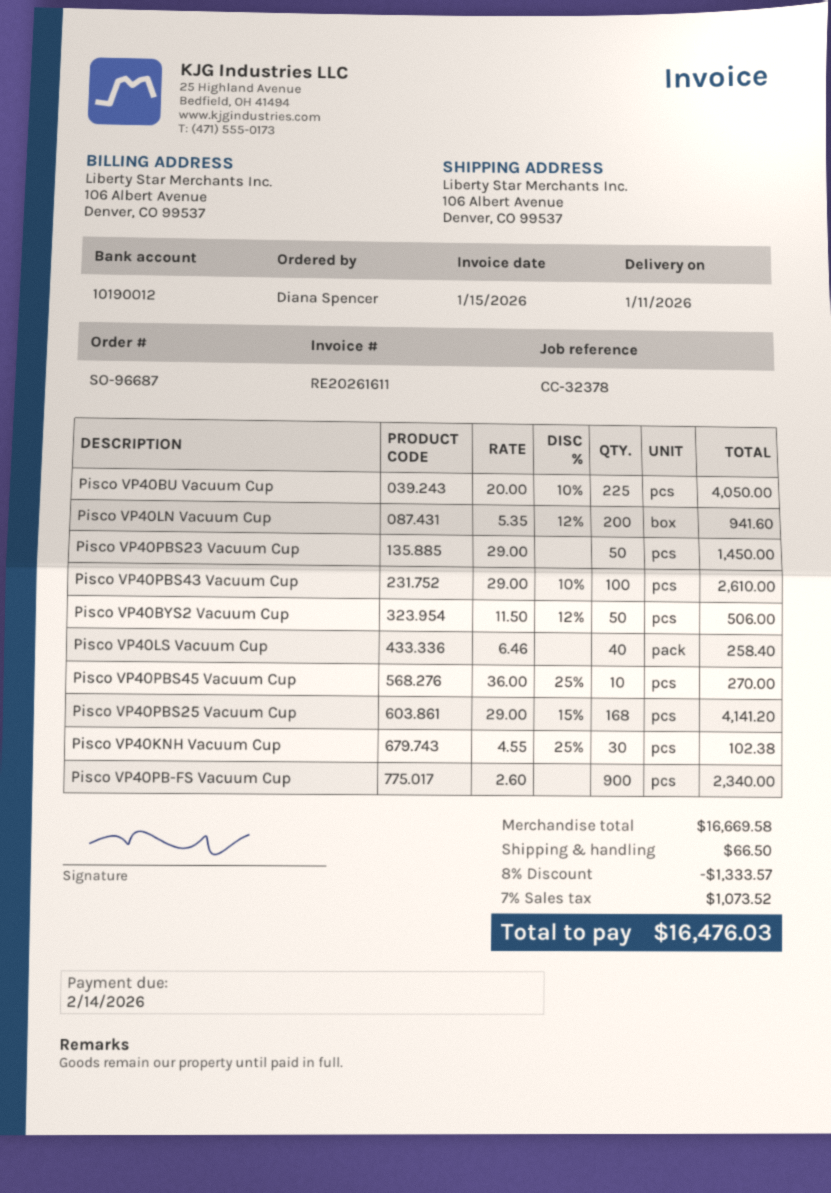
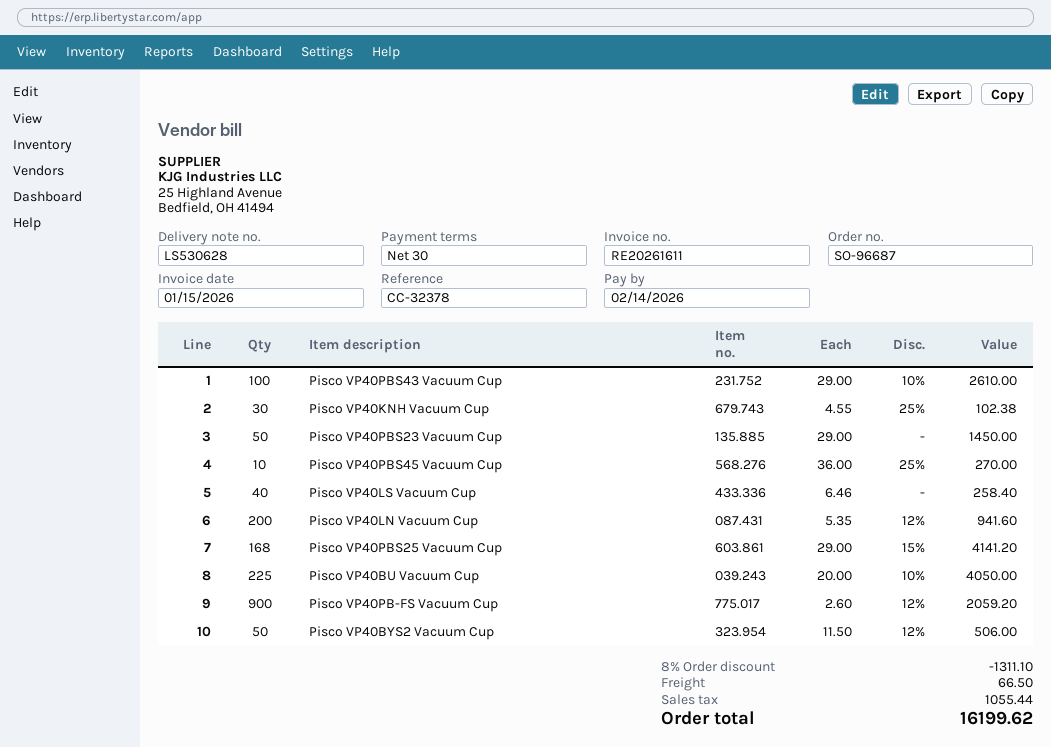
Pisco VP40PB-FS Vacuum Cup: 900 x 2.60 = 2340.00 -> 900 x 2.60 - 12% = 2059.20
discount: 8% = 1333.57 -> 8% = 1311.10
tax: 1073.52 -> 1055.44
total: 16476.03 -> 16199.62

